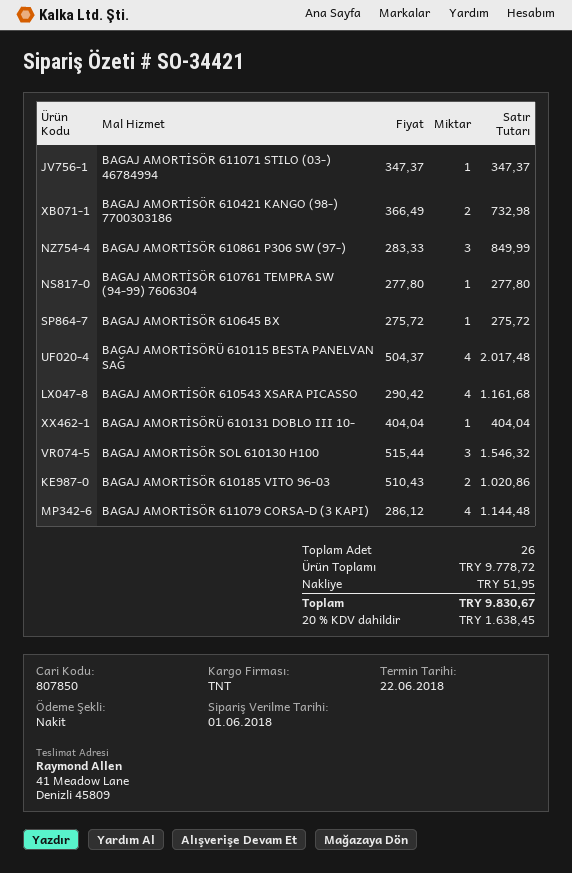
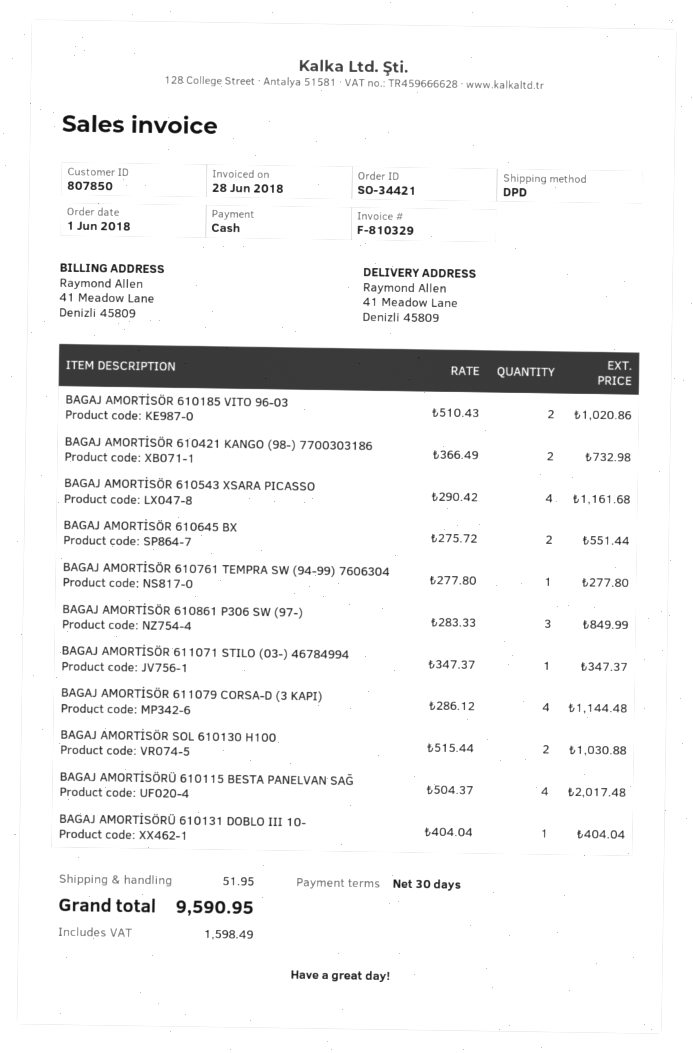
shipping method: TNT -> DPD
BAGAJ AMORTİSÖR 610645 BX: 1 x 275.72 = 275.72 -> 2 x 275.72 = 551.44
BAGAJ AMORTİSÖR SOL 610130 H100: 3 x 515.44 = 1546.32 -> 2 x 515.44 = 1030.88
tax: 1638.45 -> 1598.49
total: 9830.67 -> 9590.95

